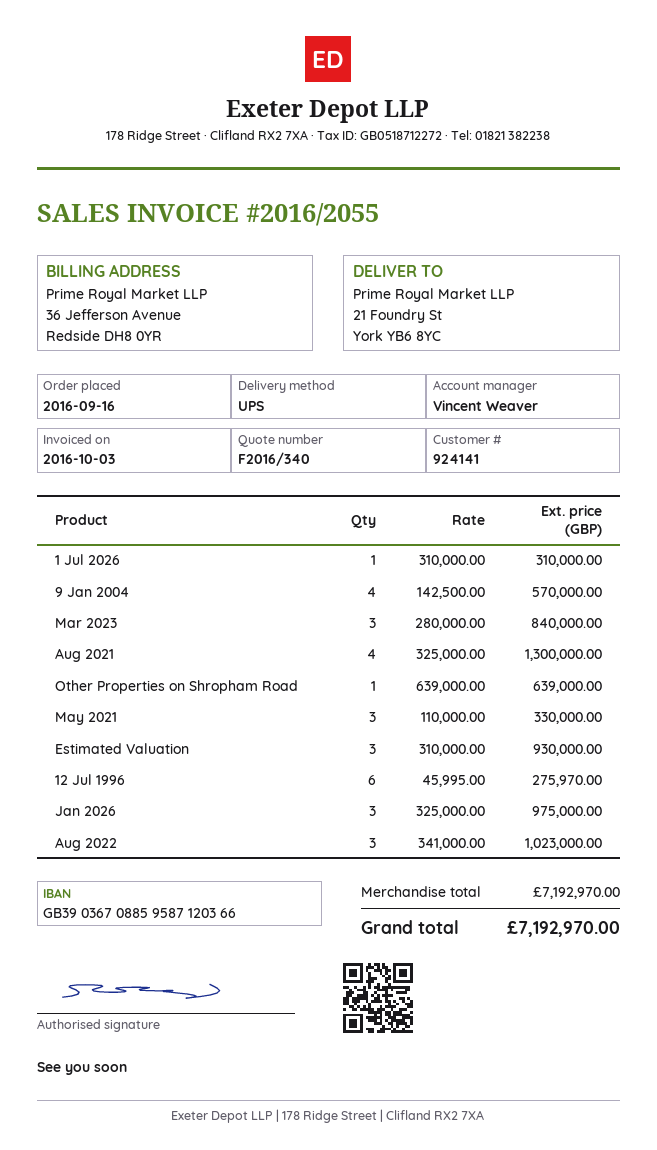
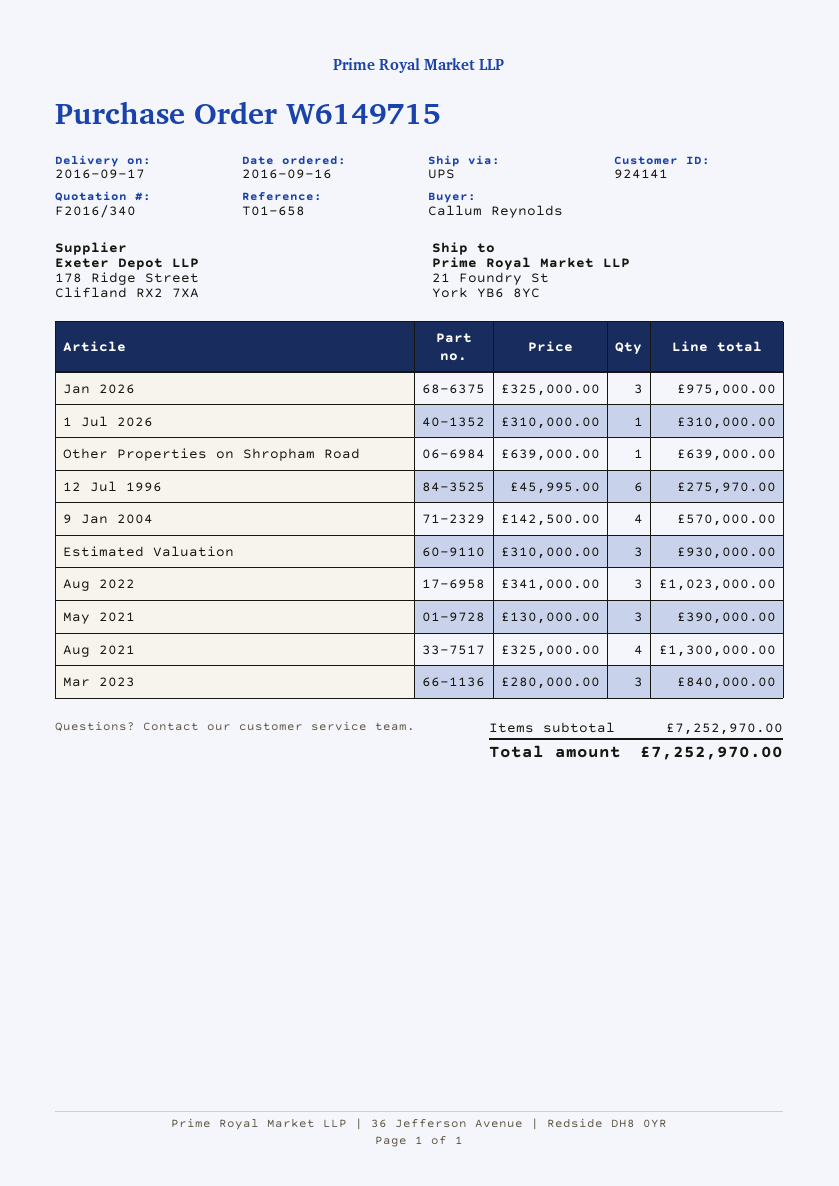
May 2021: 3 x 110000.00 = 330000.00 -> 3 x 130000.00 = 390000.00
subtotal: 7192970.00 -> 7252970.00
total: 7192970.00 -> 7252970.00

